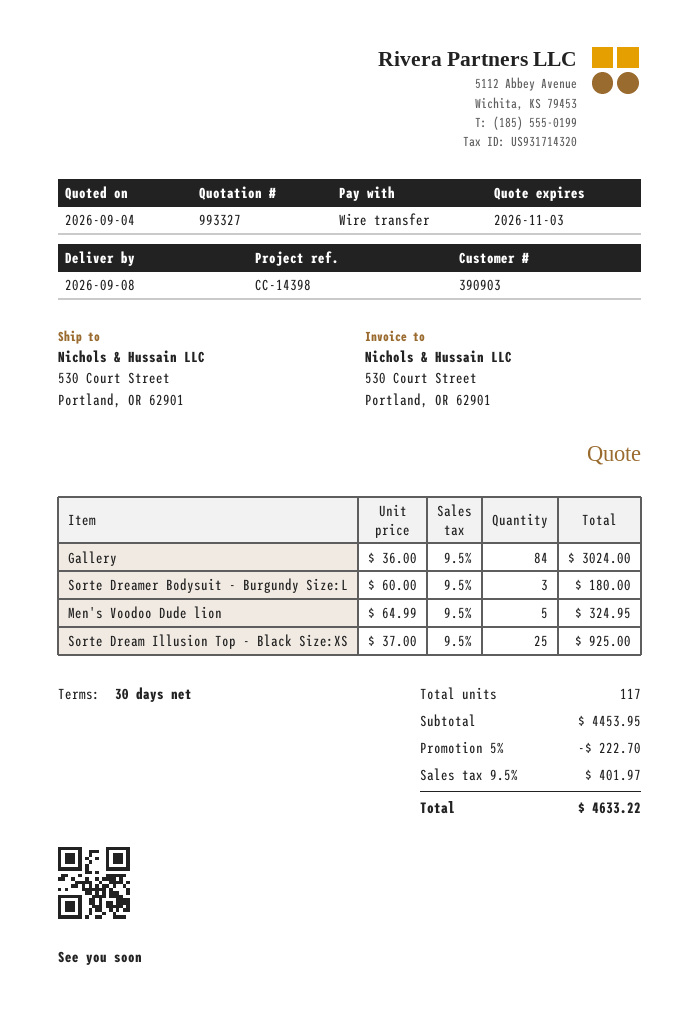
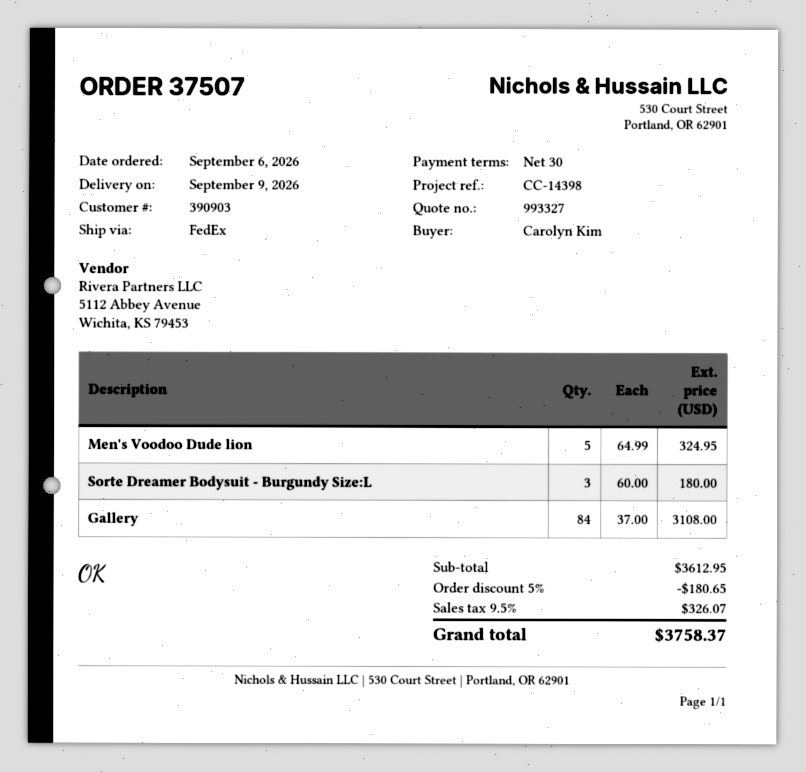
delivery date: 2026-09-08 -> 2026-09-09
Gallery: 84 x 36.00 = 3024.00 -> 84 x 37.00 = 3108.00
Sorte Dream Illusion Top - Black Size:XS: 25 x 37.00 = 925.00 -> none
subtotal: 4453.95 -> 3612.95
discount: 5% = 222.70 -> 5% = 180.65
tax: 9.5% = 401.97 -> 9.5% = 326.07
total: 4633.22 -> 3758.37

